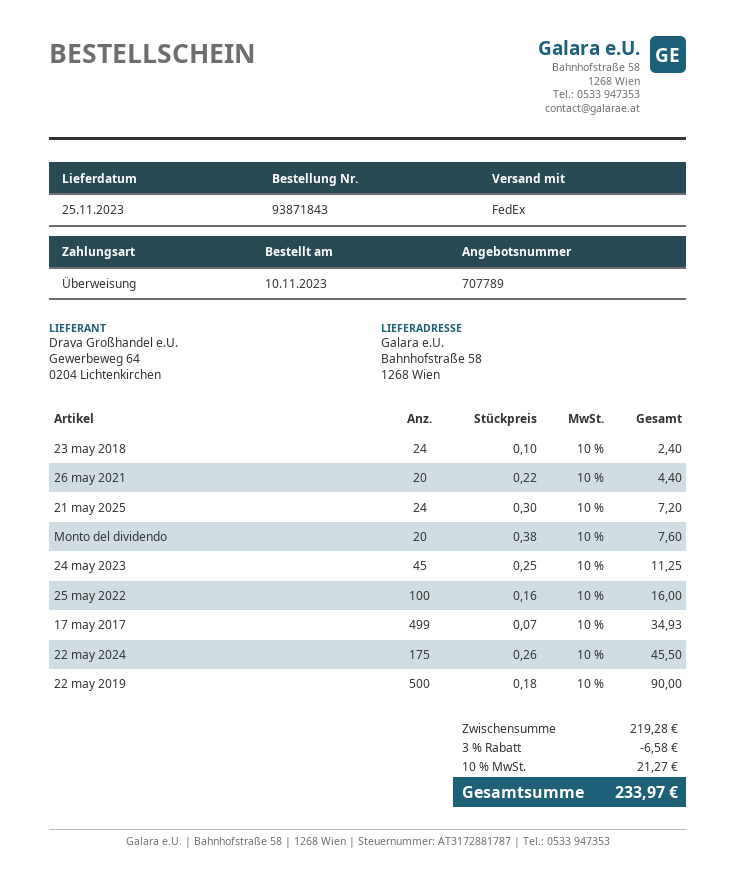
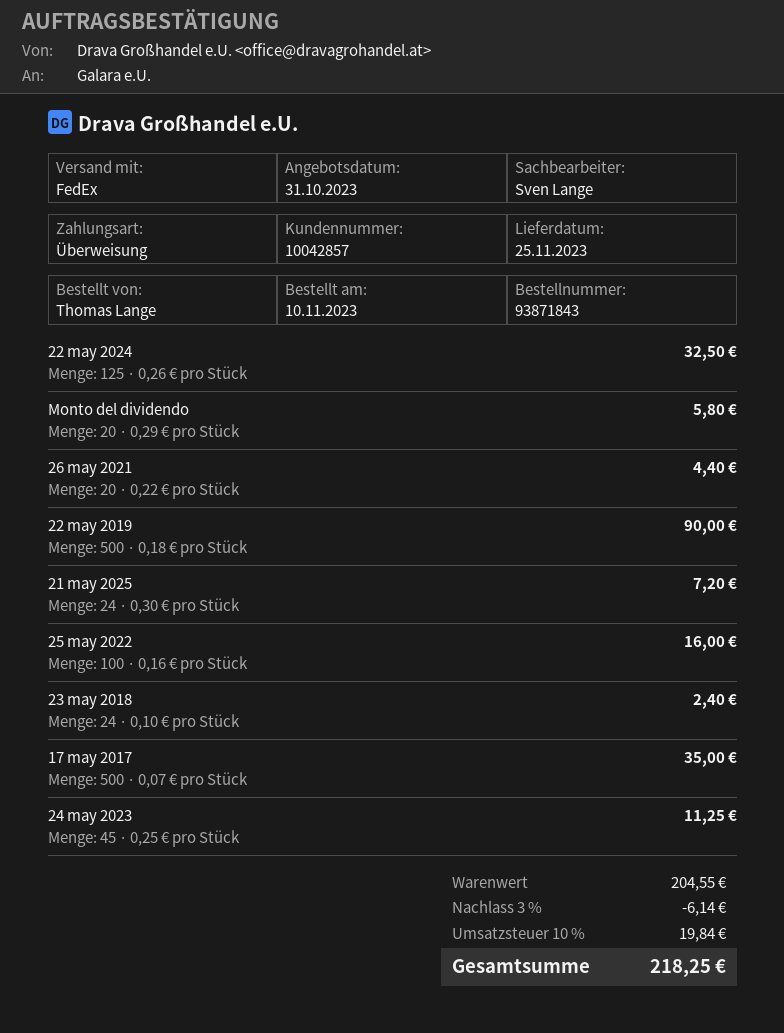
Monto del dividendo: 20 x 0.38 = 7.60 -> 20 x 0.29 = 5.80
17 may 2017: 499 x 0.07 = 34.93 -> 500 x 0.07 = 35.00
22 may 2024: 175 x 0.26 = 45.50 -> 125 x 0.26 = 32.50
subtotal: 219.28 -> 204.55
discount: 3% = 6.58 -> 3% = 6.14
tax: 10% = 21.27 -> 10% = 19.84
total: 233.97 -> 218.25

